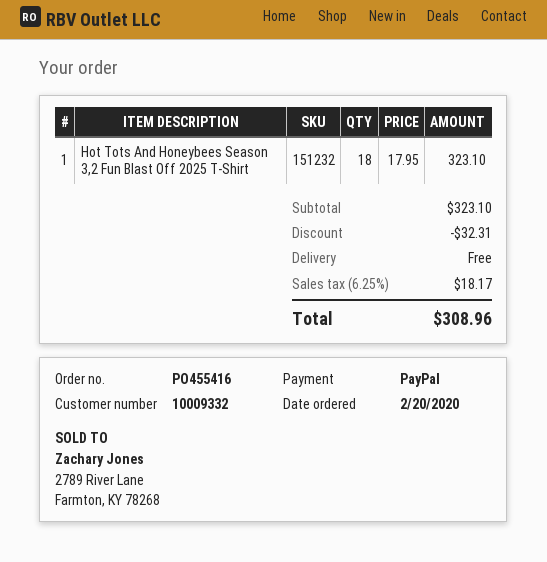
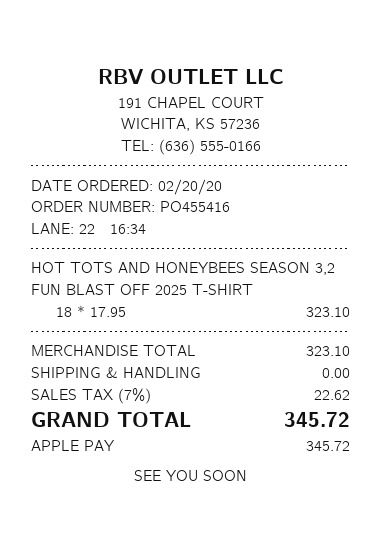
payment method: PayPal -> Apple Pay
discount: 32.31 -> none
tax: 6.25% = 18.17 -> 7% = 22.62
total: 308.96 -> 345.72

